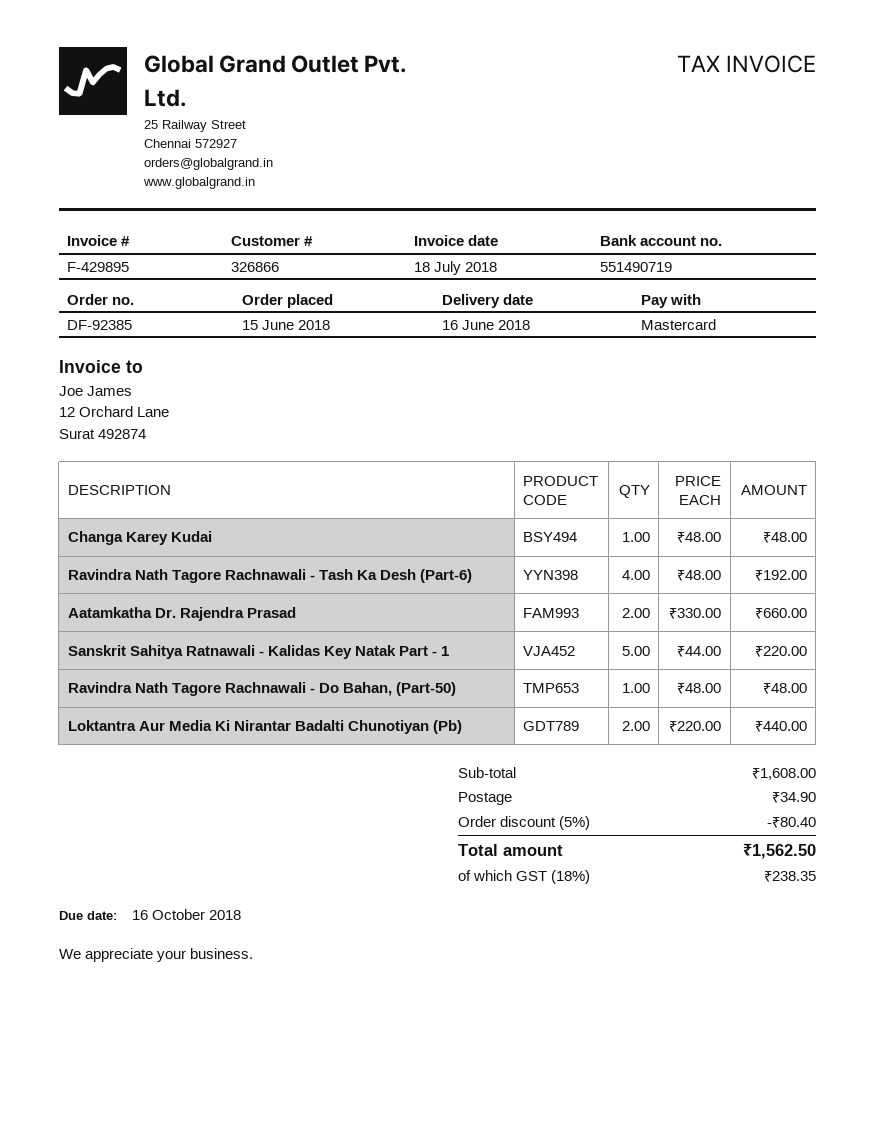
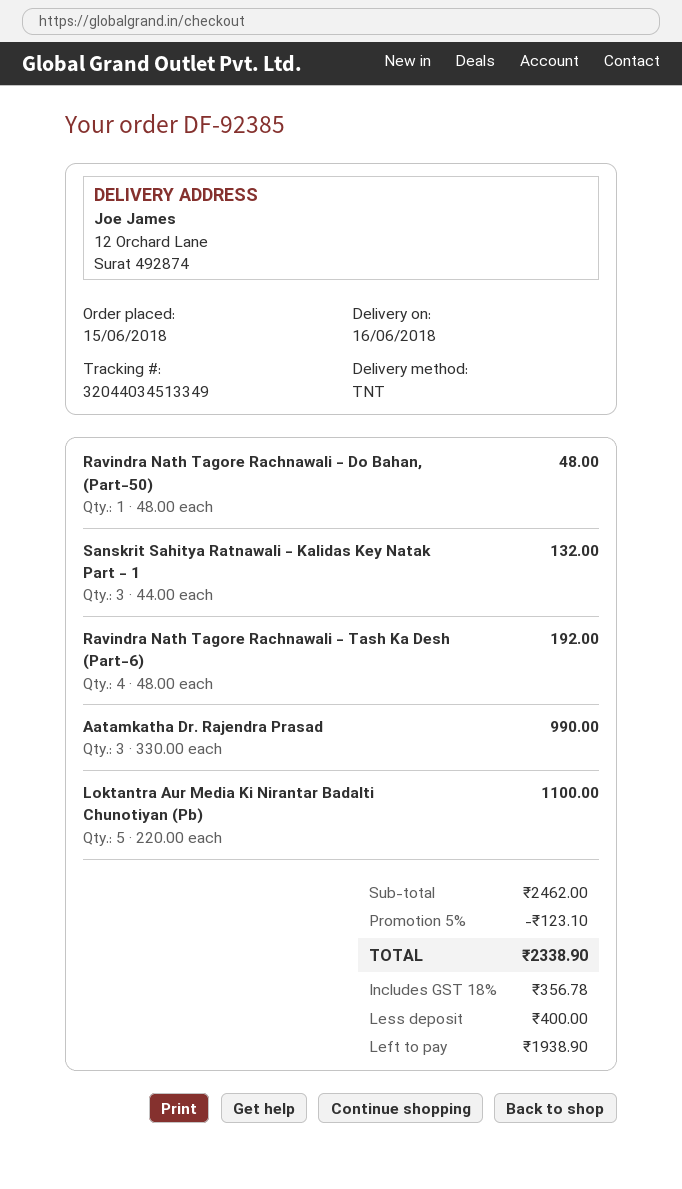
Changa Karey Kudai: 1 x 48.00 = 48.00 -> none
Aatamkatha Dr. Rajendra Prasad: 2 x 330.00 = 660.00 -> 3 x 330.00 = 990.00
Sanskrit Sahitya Ratnawali - Kalidas Key Natak Part - 1: 5 x 44.00 = 220.00 -> 3 x 44.00 = 132.00
Loktantra Aur Media Ki Nirantar Badalti Chunotiyan (Pb): 2 x 220.00 = 440.00 -> 5 x 220.00 = 1100.00
subtotal: 1608.00 -> 2462.00
discount: 5% = 80.40 -> 5% = 123.10
shipping: 34.90 -> none
tax: 18% = 238.35 -> 18% = 356.78
total: 1562.50 -> 2338.90

